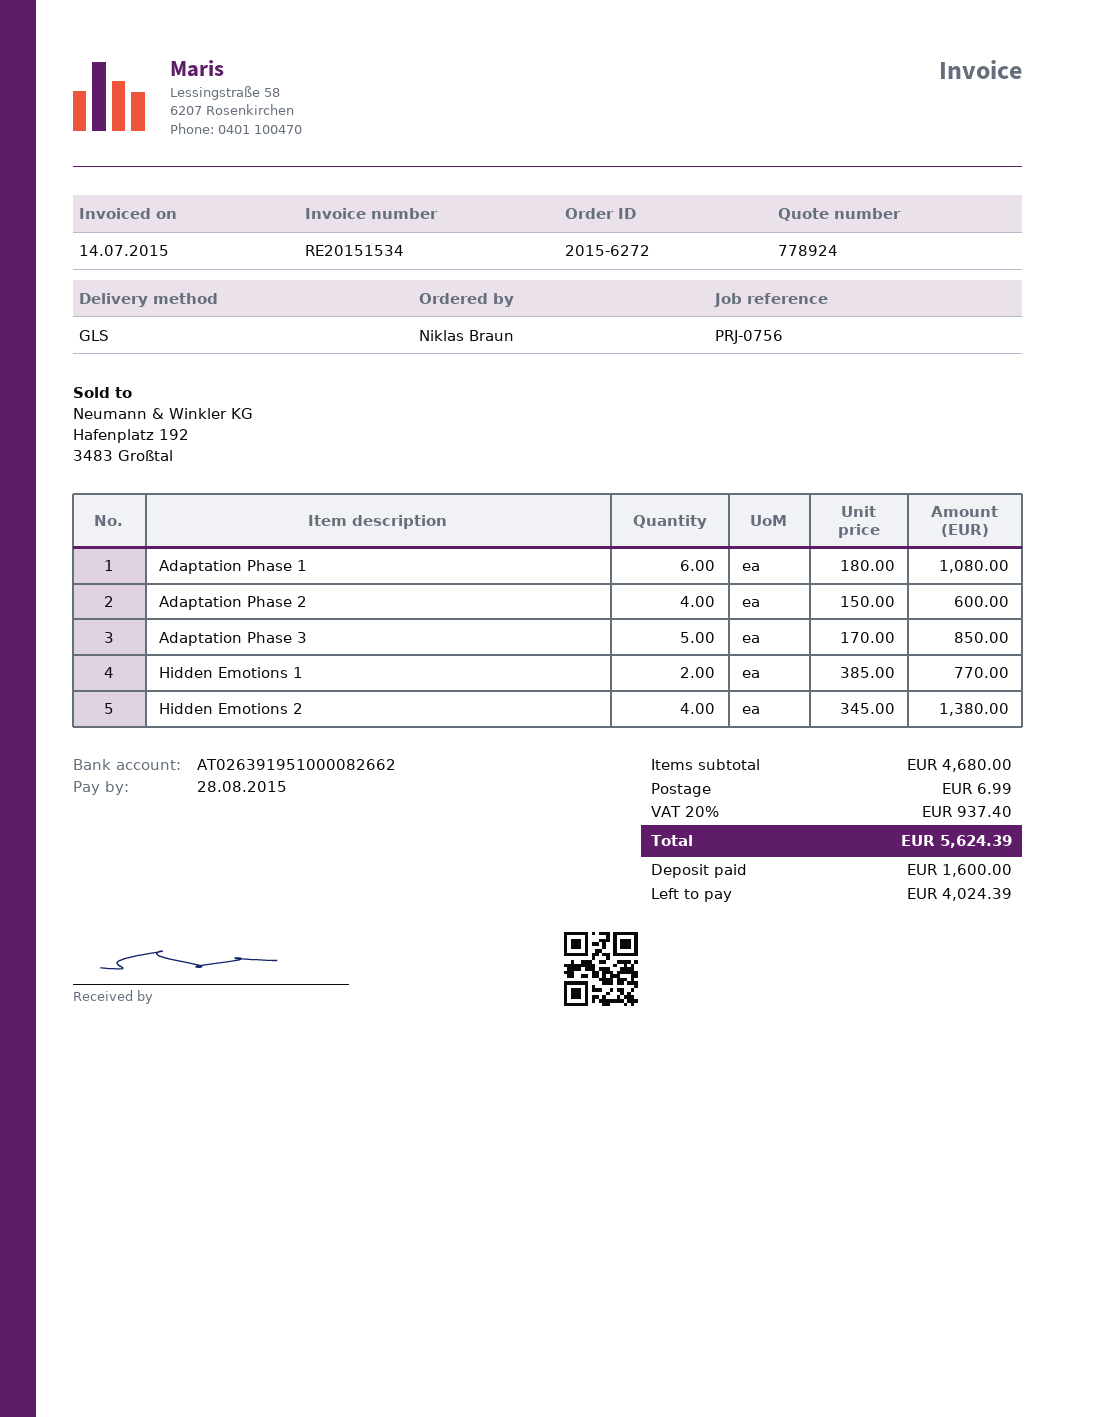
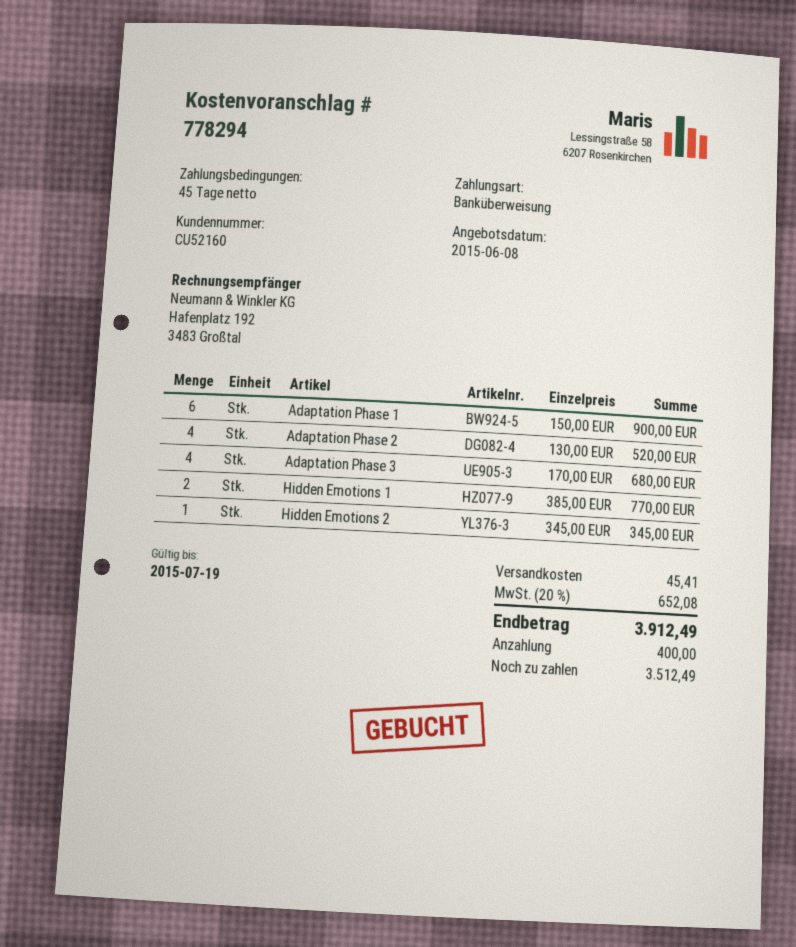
quote number: 778924 -> 778294
Adaptation Phase 1: 6 x 180.00 = 1080.00 -> 6 x 150.00 = 900.00
Adaptation Phase 2: 4 x 150.00 = 600.00 -> 4 x 130.00 = 520.00
Adaptation Phase 3: 5 x 170.00 = 850.00 -> 4 x 170.00 = 680.00
Hidden Emotions 2: 4 x 345.00 = 1380.00 -> 1 x 345.00 = 345.00
shipping: 6.99 -> 45.41
tax: 20% = 937.40 -> 20% = 652.08
total: 5624.39 -> 3912.49
deposit: 1600.00 -> 400.00
balance: 4024.39 -> 3512.49

